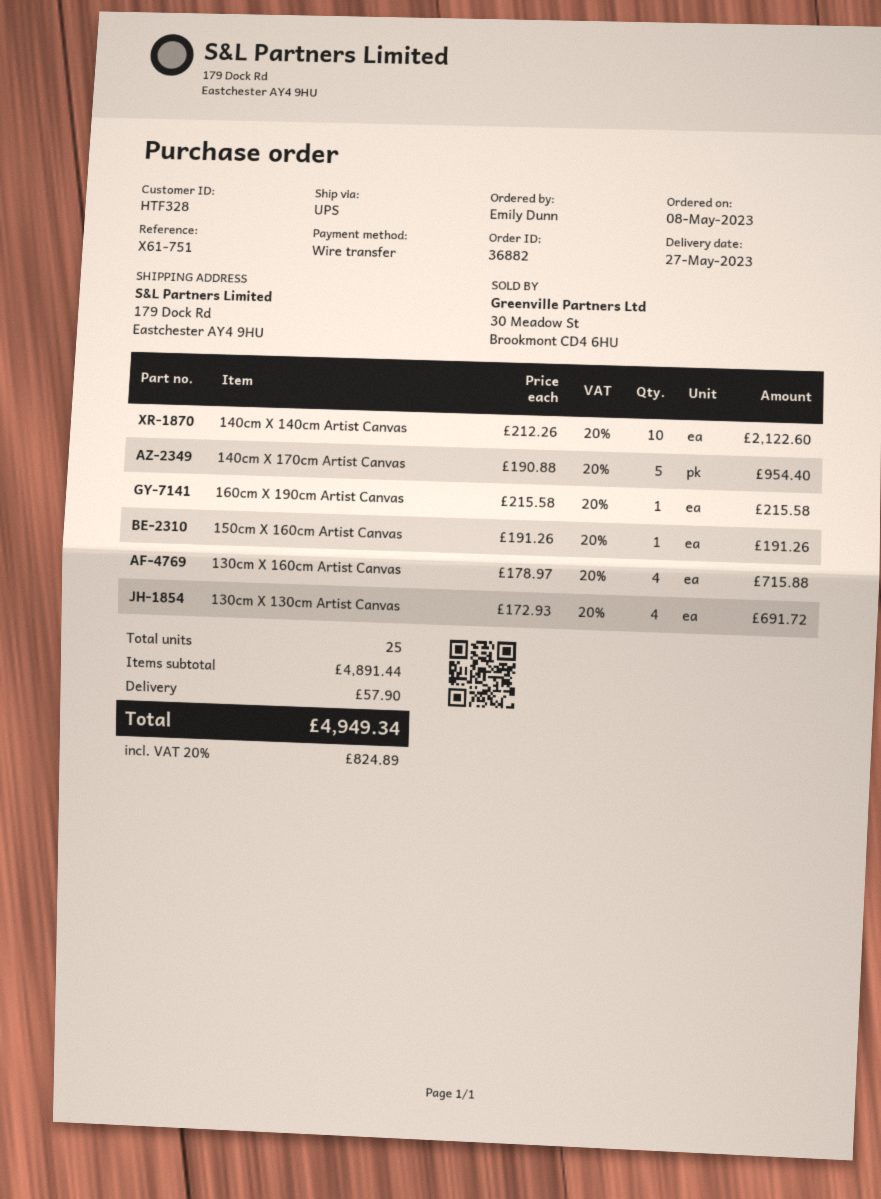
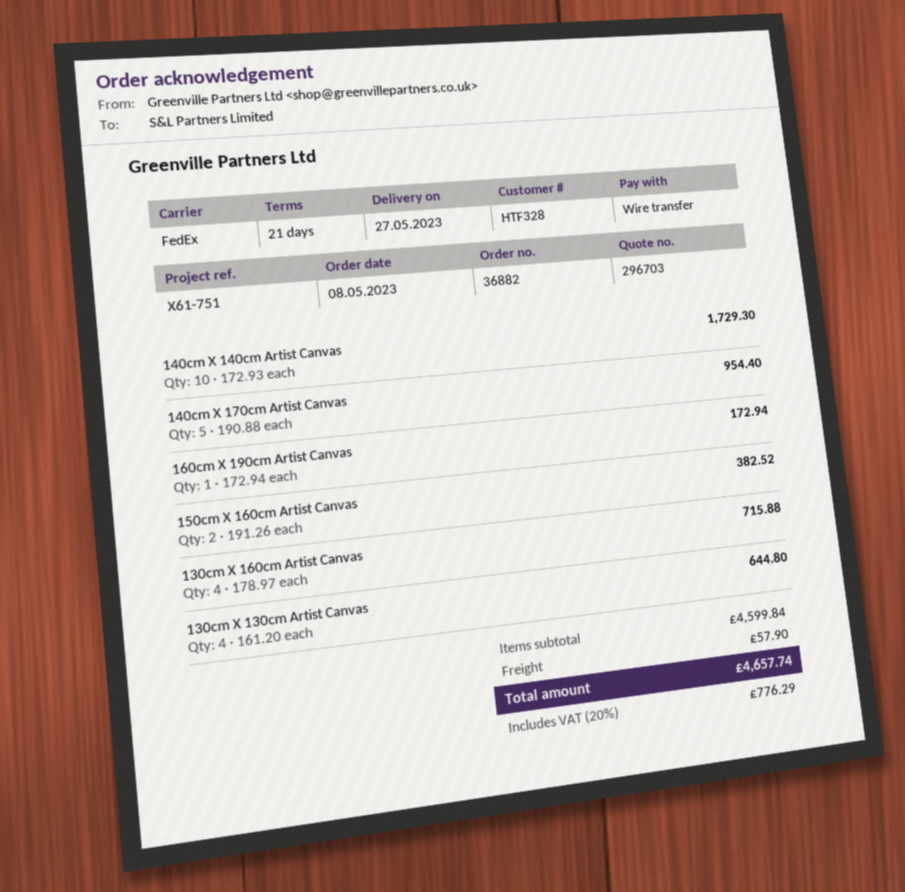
shipping method: UPS -> FedEx
140cm X 140cm Artist Canvas: 10 x 212.26 = 2122.60 -> 10 x 172.93 = 1729.30
160cm X 190cm Artist Canvas: 1 x 215.58 = 215.58 -> 1 x 172.94 = 172.94
150cm X 160cm Artist Canvas: 1 x 191.26 = 191.26 -> 2 x 191.26 = 382.52
130cm X 130cm Artist Canvas: 4 x 172.93 = 691.72 -> 4 x 161.20 = 644.80
subtotal: 4891.44 -> 4599.84
tax: 20% = 824.89 -> 20% = 776.29
total: 4949.34 -> 4657.74

